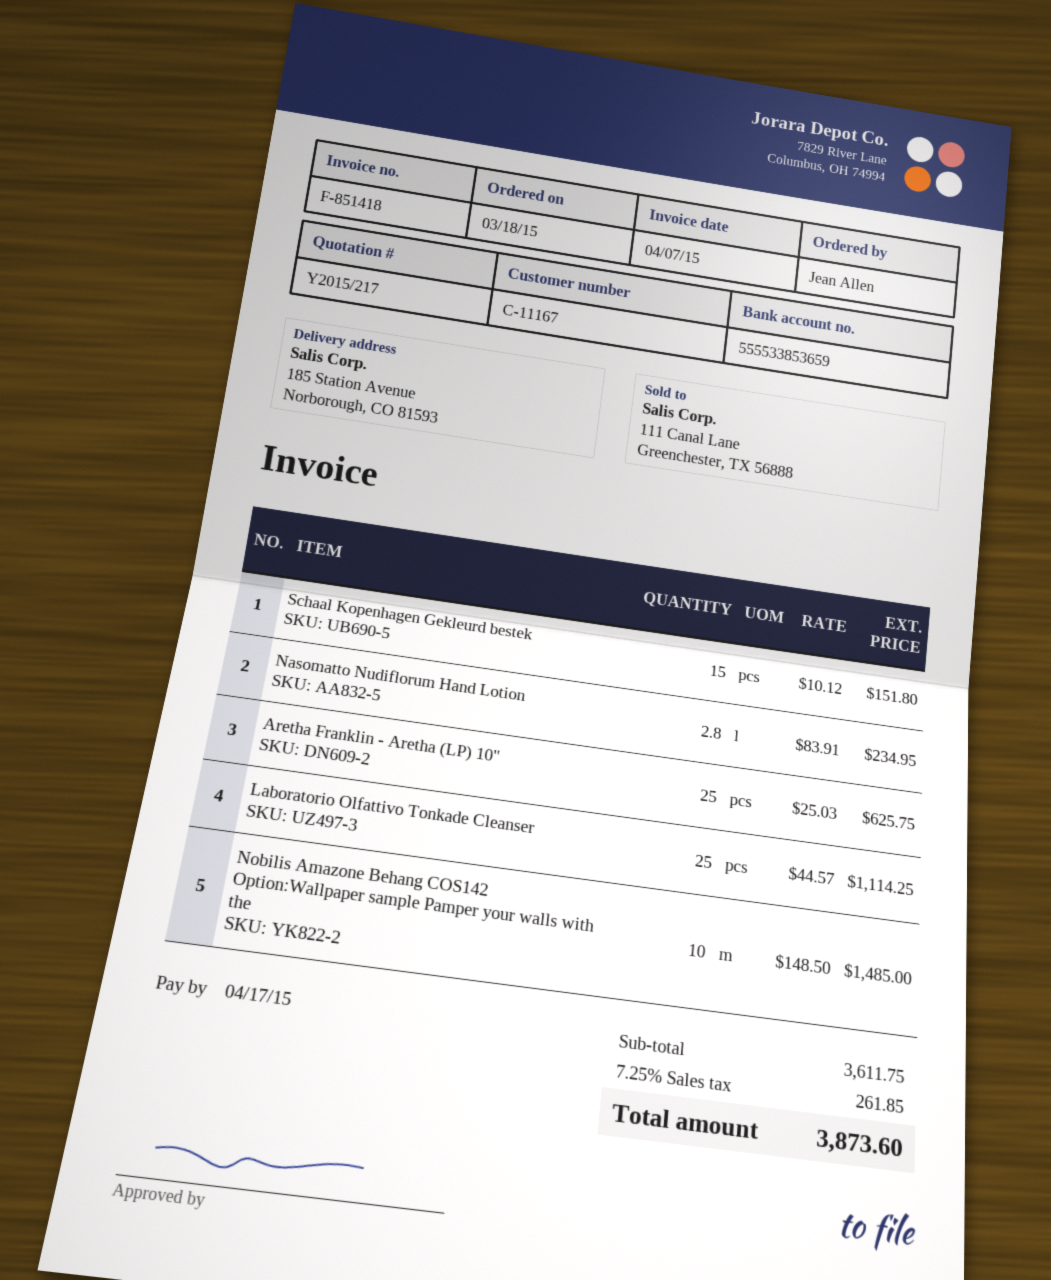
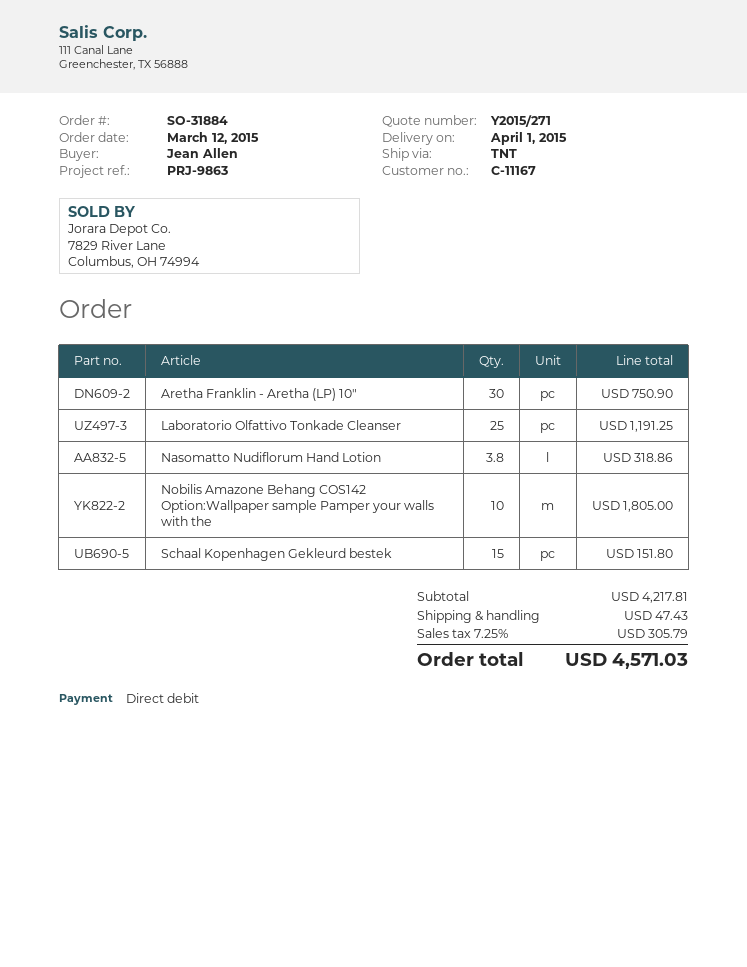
quote number: Y2015/217 -> Y2015/271
order date: 2015-03-18 -> 2015-03-12
Nasomatto Nudiflorum Hand Lotion: 2.8 for 234.95 -> 3.8 for 318.86
Aretha Franklin - Aretha (LP) 10": 25 for 625.75 -> 30 for 750.90
Laboratorio Olfattivo Tonkade Cleanser: 25 for 1114.25 -> 25 for 1191.25
Nobilis Amazone Behang COS142 Option:Wallpaper sample Pamper your walls with the: 10 for 1485.00 -> 10 for 1805.00
subtotal: 3611.75 -> 4217.81
shipping: none -> 47.43
tax: 7.25% = 261.85 -> 7.25% = 305.79
total: 3873.60 -> 4571.03

